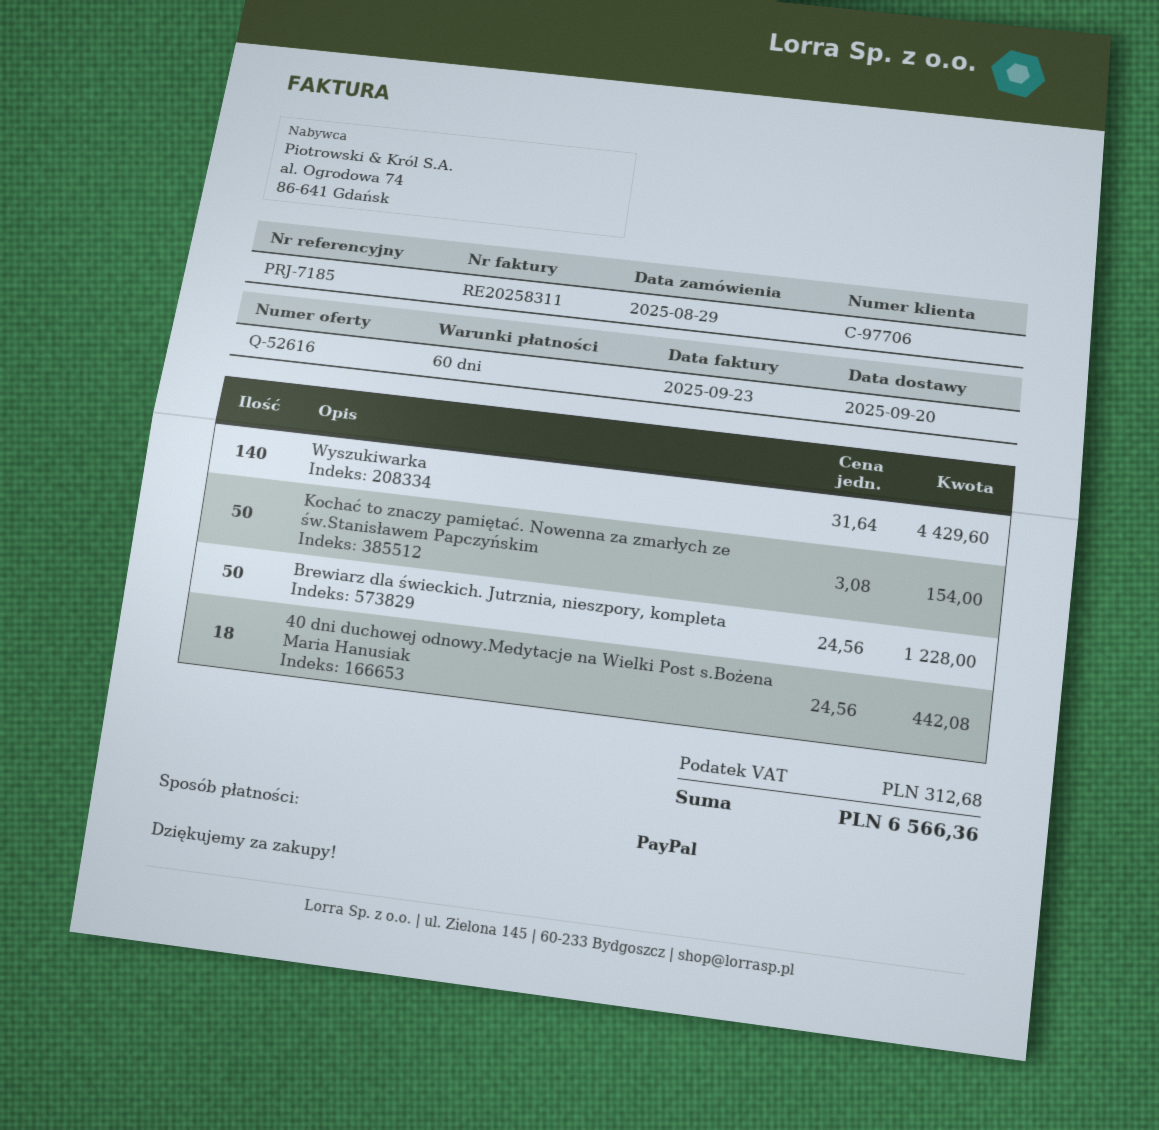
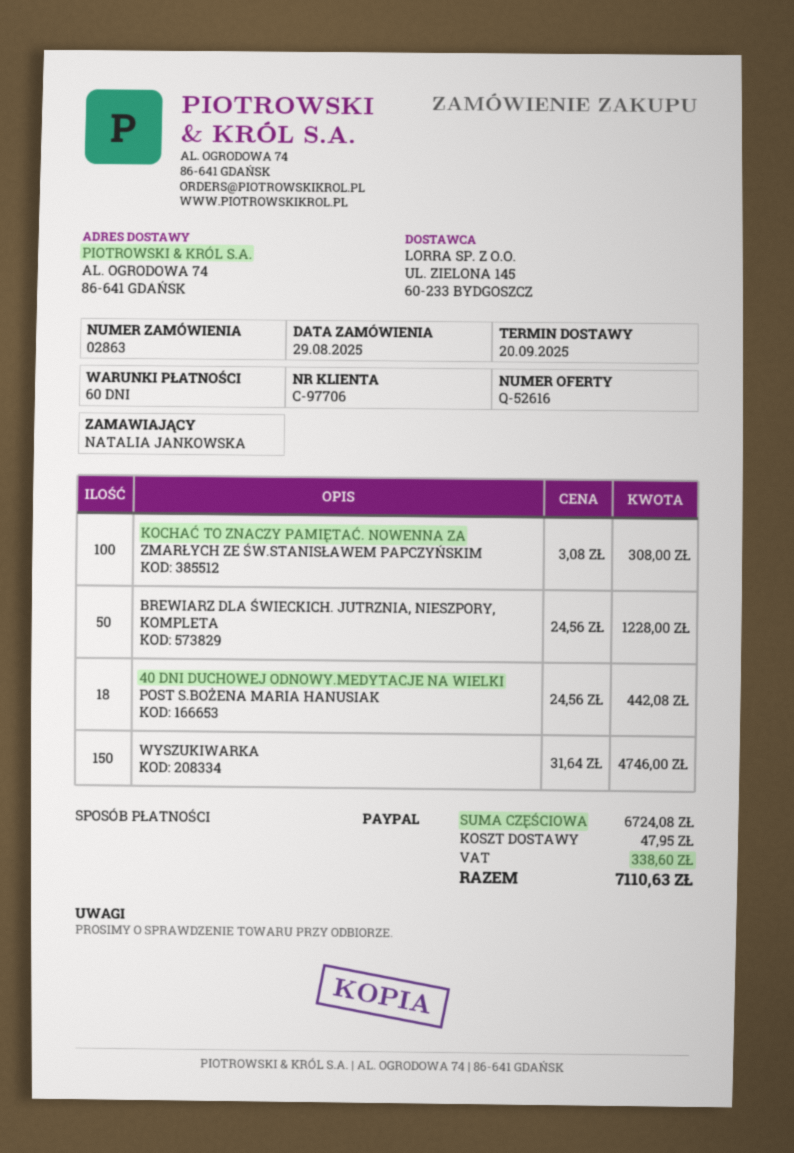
Wyszukiwarka: 140 x 31.64 = 4429.60 -> 150 x 31.64 = 4746.00
Kochać to znaczy pamiętać. Nowenna za zmarłych ze św.Stanisławem Papczyńskim: 50 x 3.08 = 154.00 -> 100 x 3.08 = 308.00
shipping: none -> 47.95
tax: 312.68 -> 338.60
total: 6566.36 -> 7110.63

